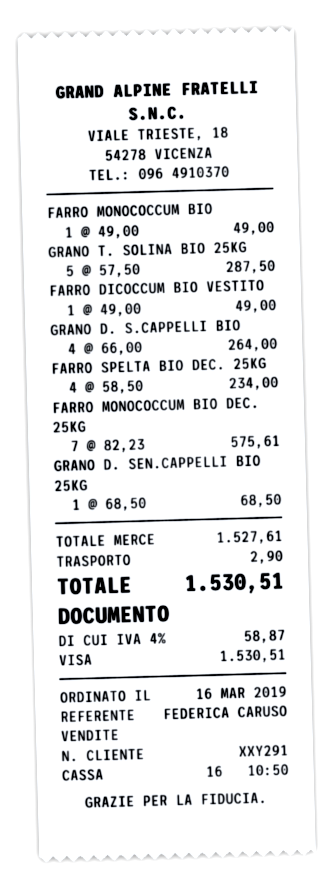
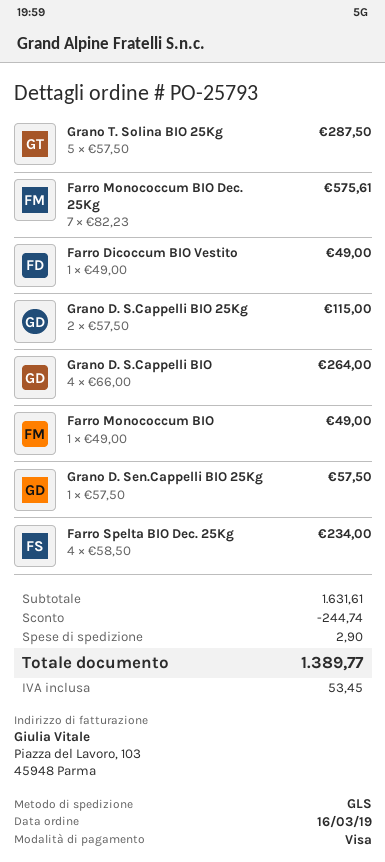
GRANO D. SEN.CAPPELLI BIO 25KG: 1 x 68.50 = 68.50 -> 1 x 57.50 = 57.50
Grano D. S.Cappelli BIO 25Kg: none -> 2 x 57.50 = 115.00
subtotal: 1527.61 -> 1631.61
discount: none -> 244.74
tax: 58.87 -> 53.45
total: 1530.51 -> 1389.77

